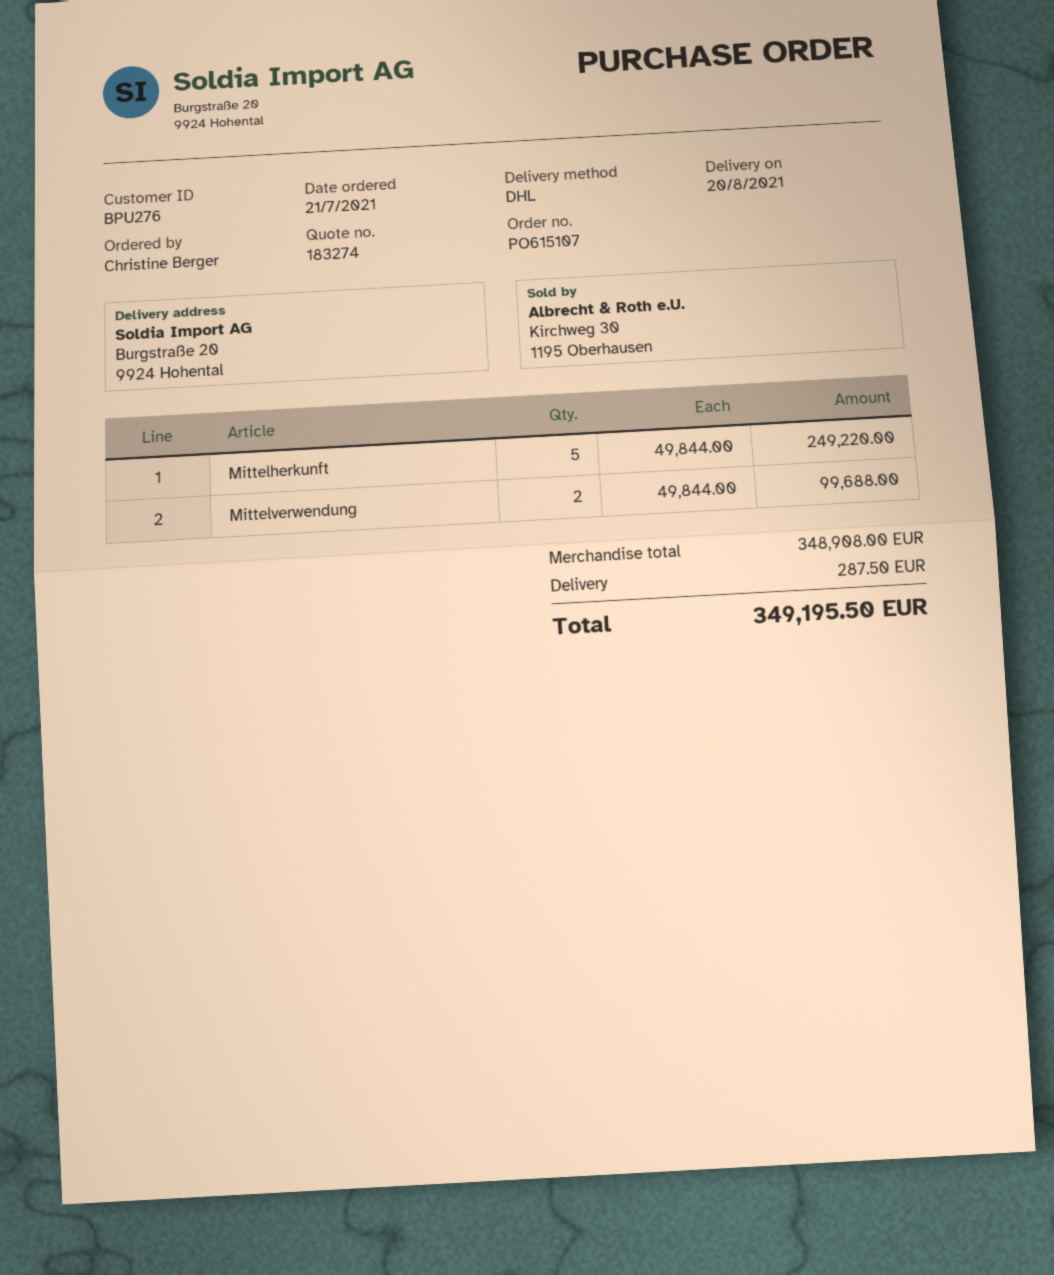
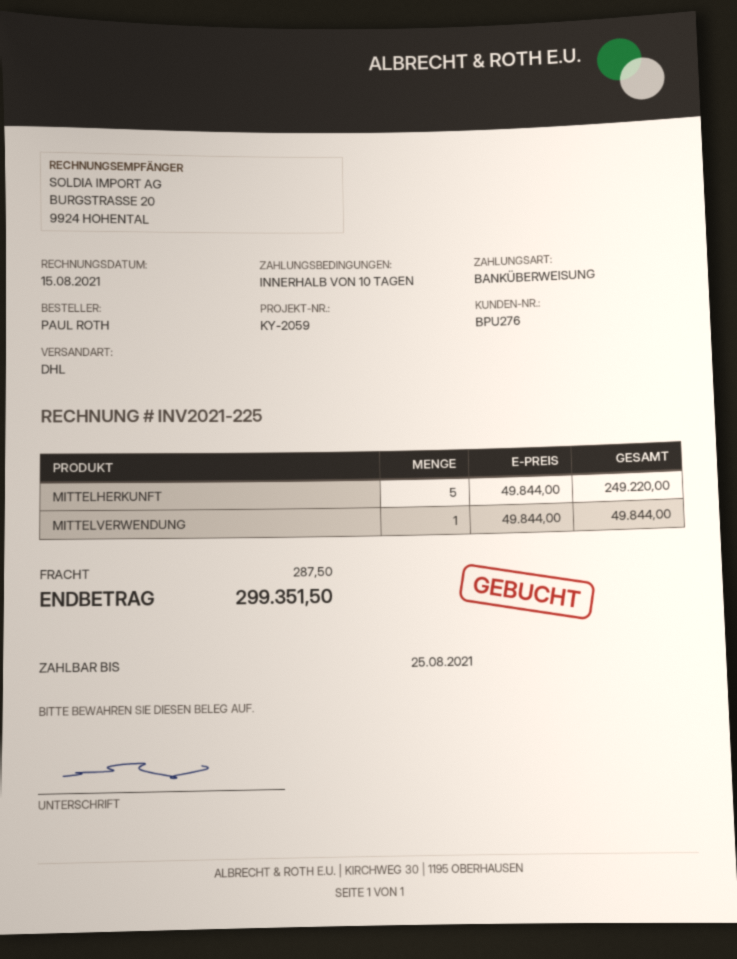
ordered by: Christine Berger -> PAUL ROTH
Mittelverwendung: 2 x 49844.00 = 99688.00 -> 1 x 49844.00 = 49844.00
total: 349195.50 -> 299351.50

